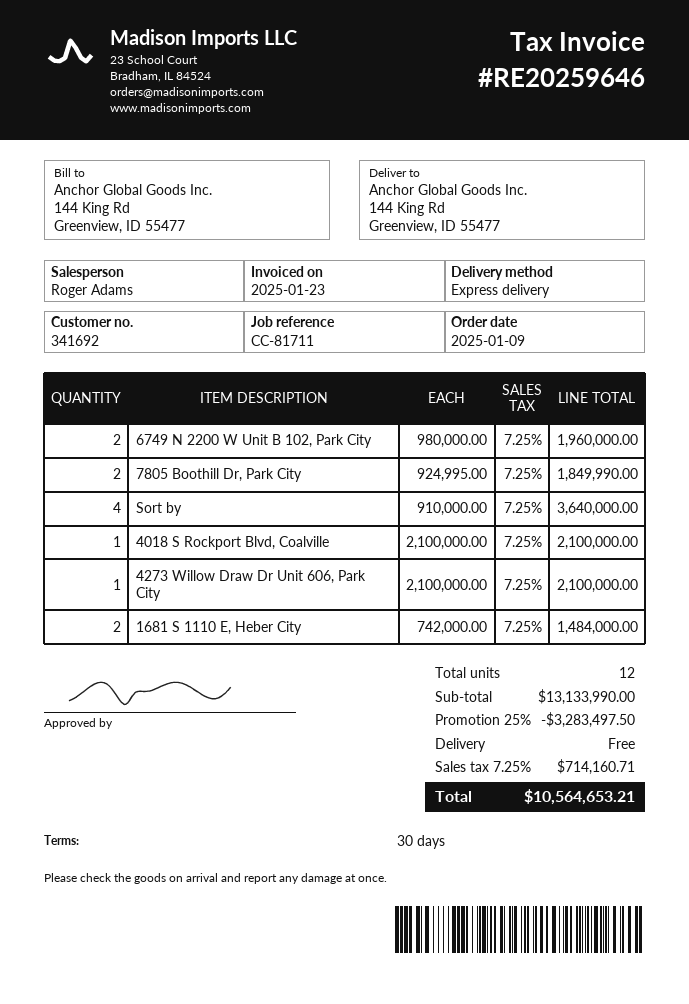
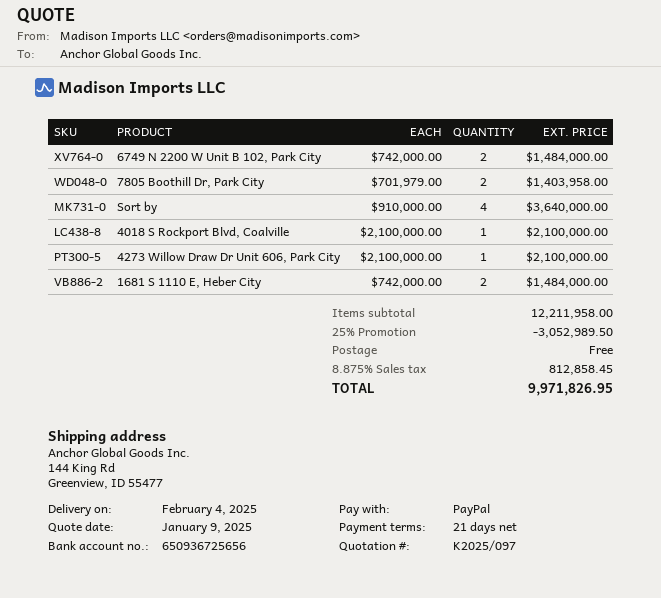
payment terms: 30 days -> 21 days
6749 N 2200 W Unit B 102, Park City: 2 x 980000.00 = 1960000.00 -> 2 x 742000.00 = 1484000.00
7805 Boothill Dr, Park City: 2 x 924995.00 = 1849990.00 -> 2 x 701979.00 = 1403958.00
subtotal: 13133990.00 -> 12211958.00
discount: 25% = 3283497.50 -> 25% = 3052989.50
tax: 7.25% = 714160.71 -> 8.875% = 812858.45
total: 10564653.21 -> 9971826.95

